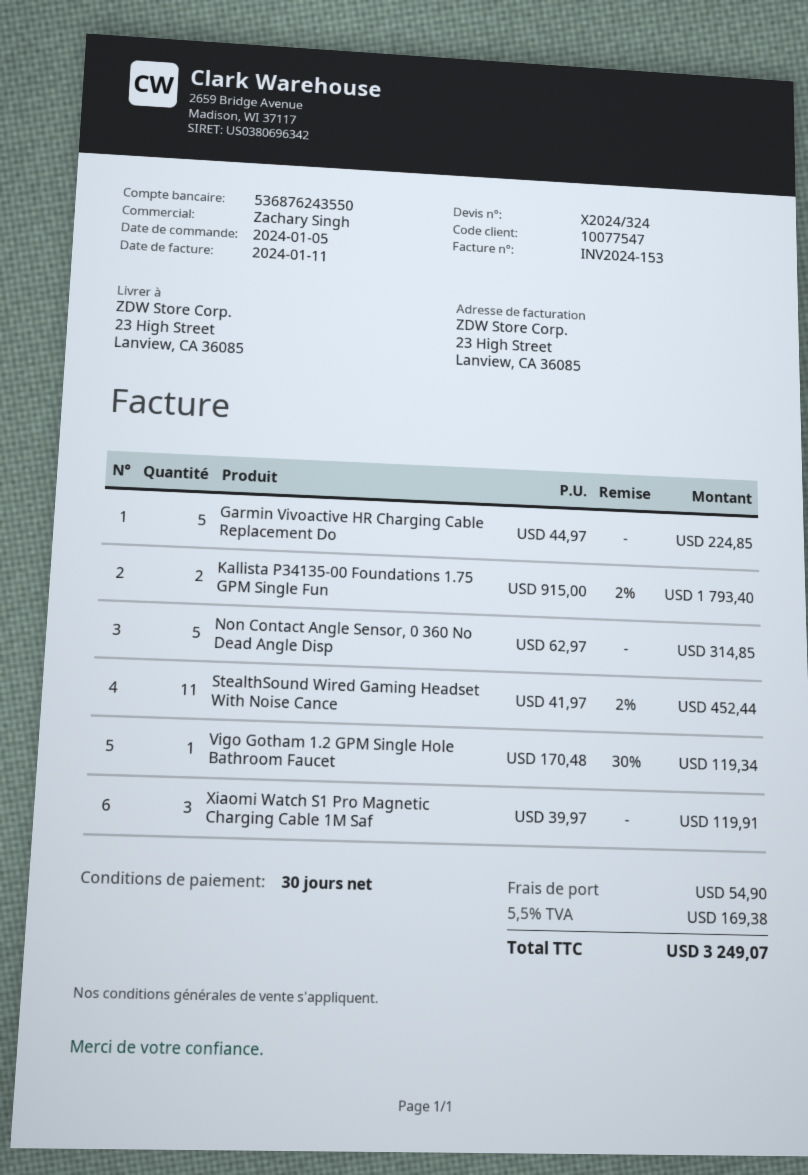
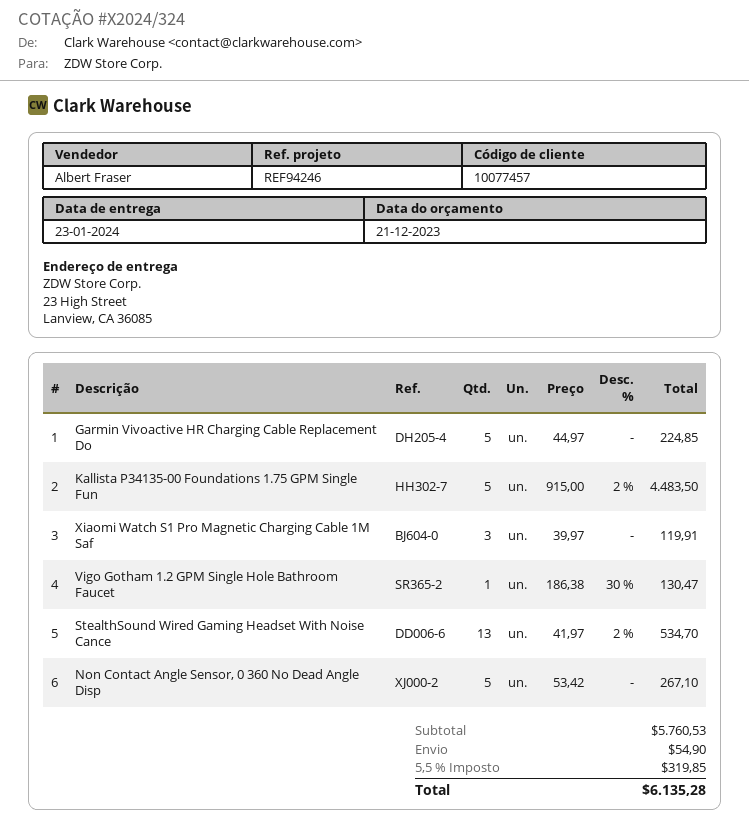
customer number: 10077547 -> 10077457
sales rep: Zachary Singh -> Albert Fraser
Kallista P34135-00 Foundations 1.75 GPM Single Fun: 2 x 915.00 - 2% = 1793.40 -> 5 x 915.00 - 2% = 4483.50
Non Contact Angle Sensor, 0 360 No Dead Angle Disp: 5 x 62.97 = 314.85 -> 5 x 53.42 = 267.10
StealthSound Wired Gaming Headset With Noise Cance: 11 x 41.97 - 2% = 452.44 -> 13 x 41.97 - 2% = 534.70
Vigo Gotham 1.2 GPM Single Hole Bathroom Faucet: 1 x 170.48 - 30% = 119.34 -> 1 x 186.38 - 30% = 130.47
tax: 5.5% = 169.38 -> 5.5% = 319.85
total: 3249.07 -> 6135.28

